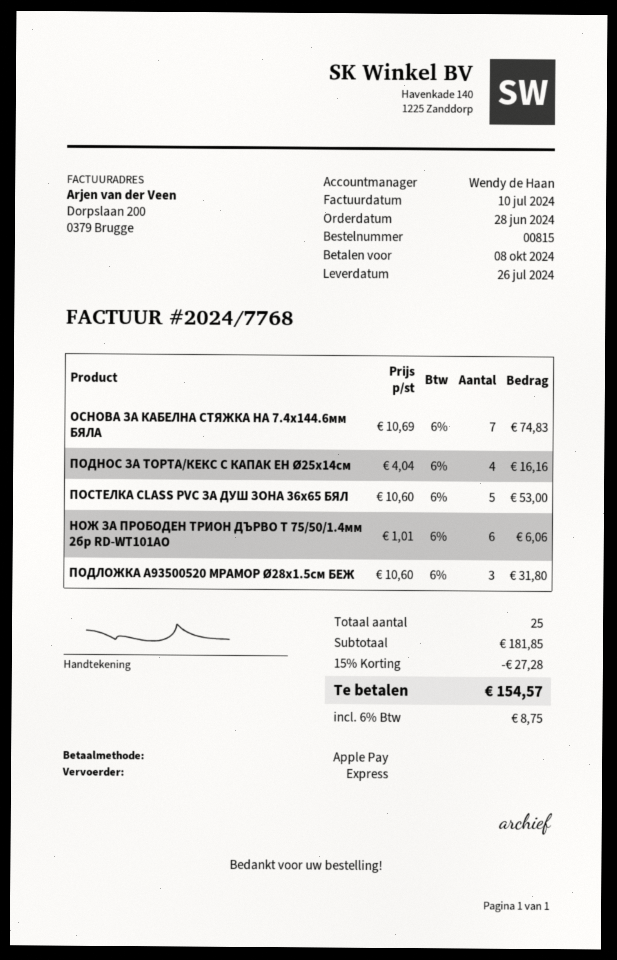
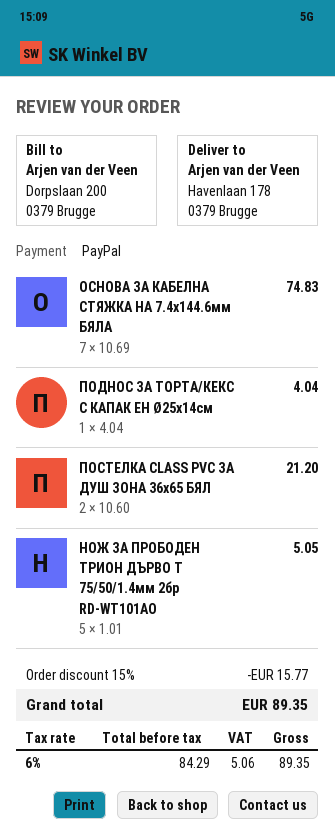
payment method: Apple Pay -> PayPal
ПОДНОС ЗА ТОРТА/КЕКС С КАПАК ЕН Ø25х14см: 4 x 4.04 = 16.16 -> 1 x 4.04 = 4.04
ПОСТЕЛКА CLASS PVC ЗА ДУШ ЗОНА 36х65 БЯЛ: 5 x 10.60 = 53.00 -> 2 x 10.60 = 21.20
НОЖ ЗА ПРОБОДЕН ТРИОН ДЪРВО Т 75/50/1.4мм 2бр RD-WT101АО: 6 x 1.01 = 6.06 -> 5 x 1.01 = 5.05
ПОДЛОЖКА A93500520 МРАМОР Ø28х1.5см БЕЖ: 3 x 10.60 = 31.80 -> none
discount: 15% = 27.28 -> 15% = 15.77
tax: 6% = 8.75 -> 6% = 5.06
total: 154.57 -> 89.35

